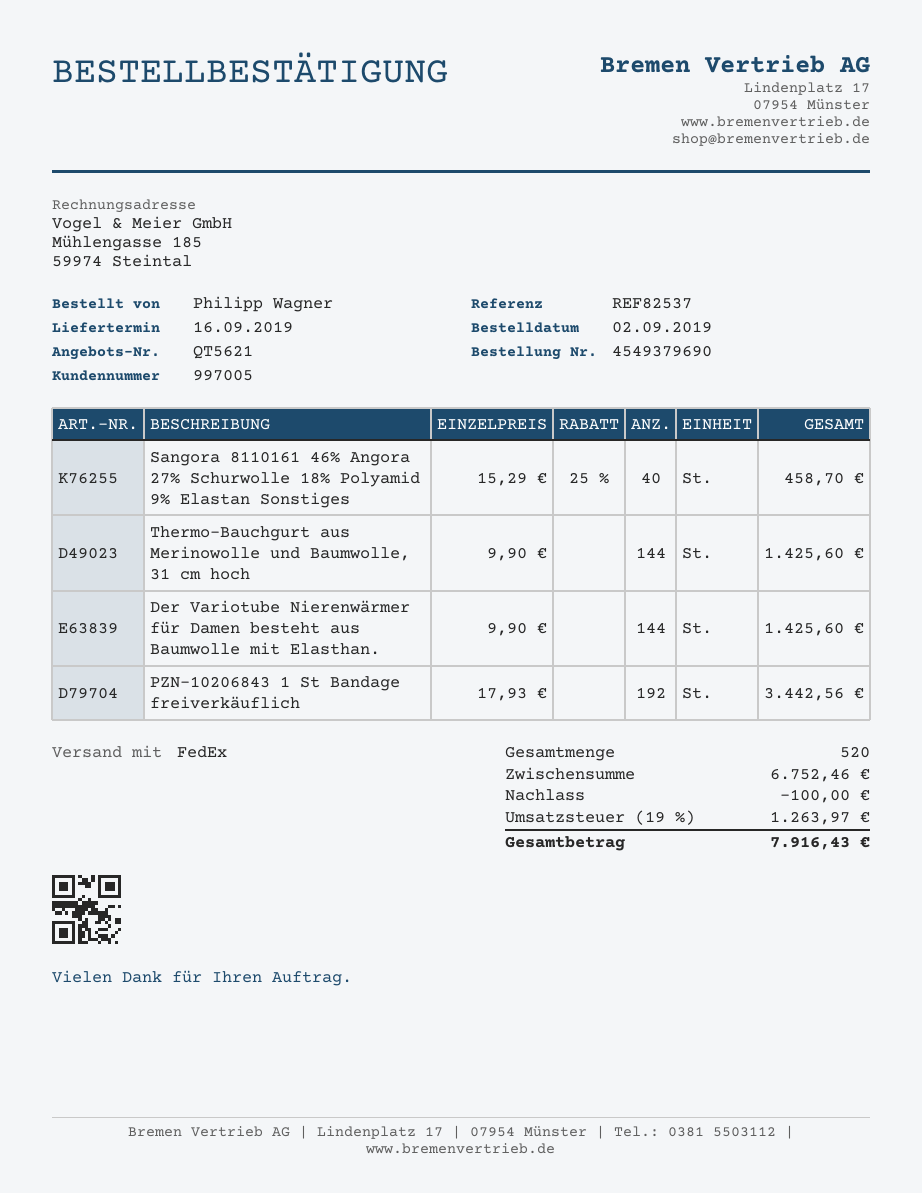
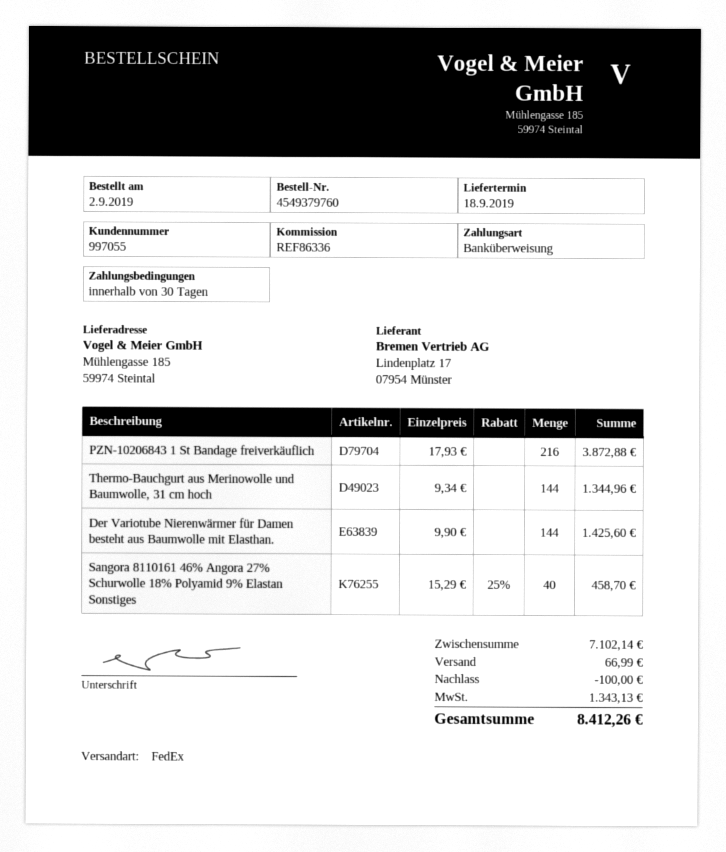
order number: 4549379690 -> 4549379760
delivery date: 2019-09-16 -> 2019-09-18
customer number: 997005 -> 997055
reference: REF82537 -> REF86336
Thermo-Bauchgurt aus Merinowolle und Baumwolle, 31 cm hoch: 144 x 9.90 = 1425.60 -> 144 x 9.34 = 1344.96
PZN-10206843 1 St Bandage freiverkäuflich: 192 x 17.93 = 3442.56 -> 216 x 17.93 = 3872.88
subtotal: 6752.46 -> 7102.14
shipping: none -> 66.99
tax: 1263.97 -> 1343.13
total: 7916.43 -> 8412.26

